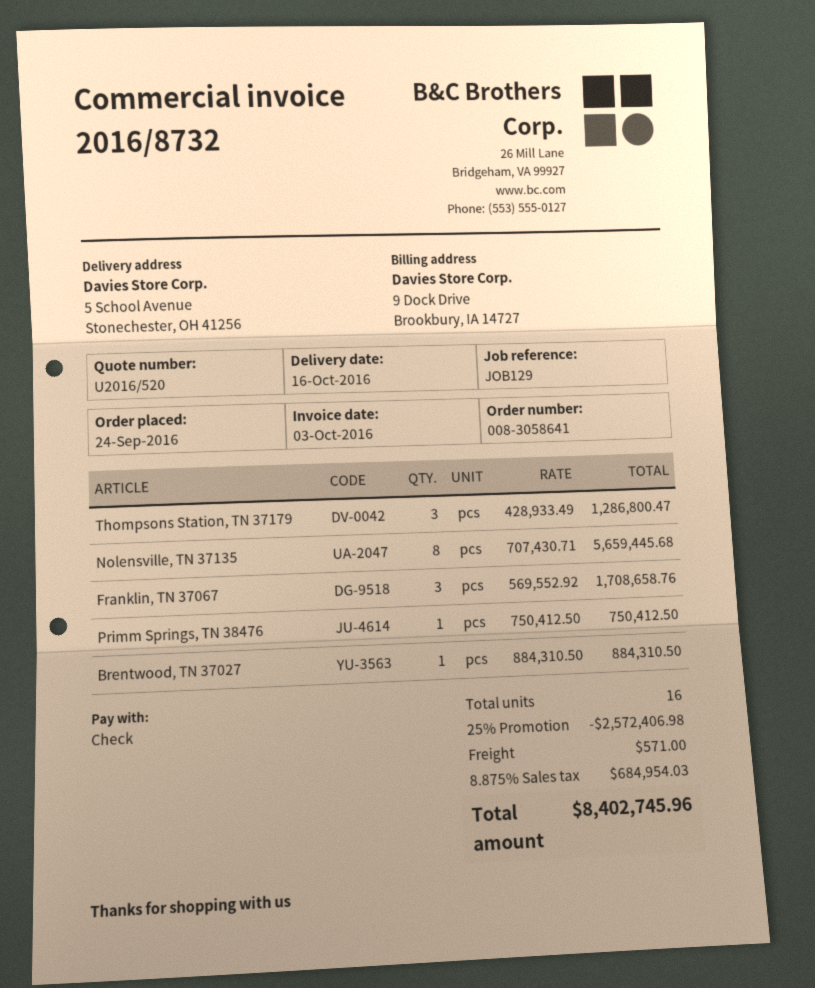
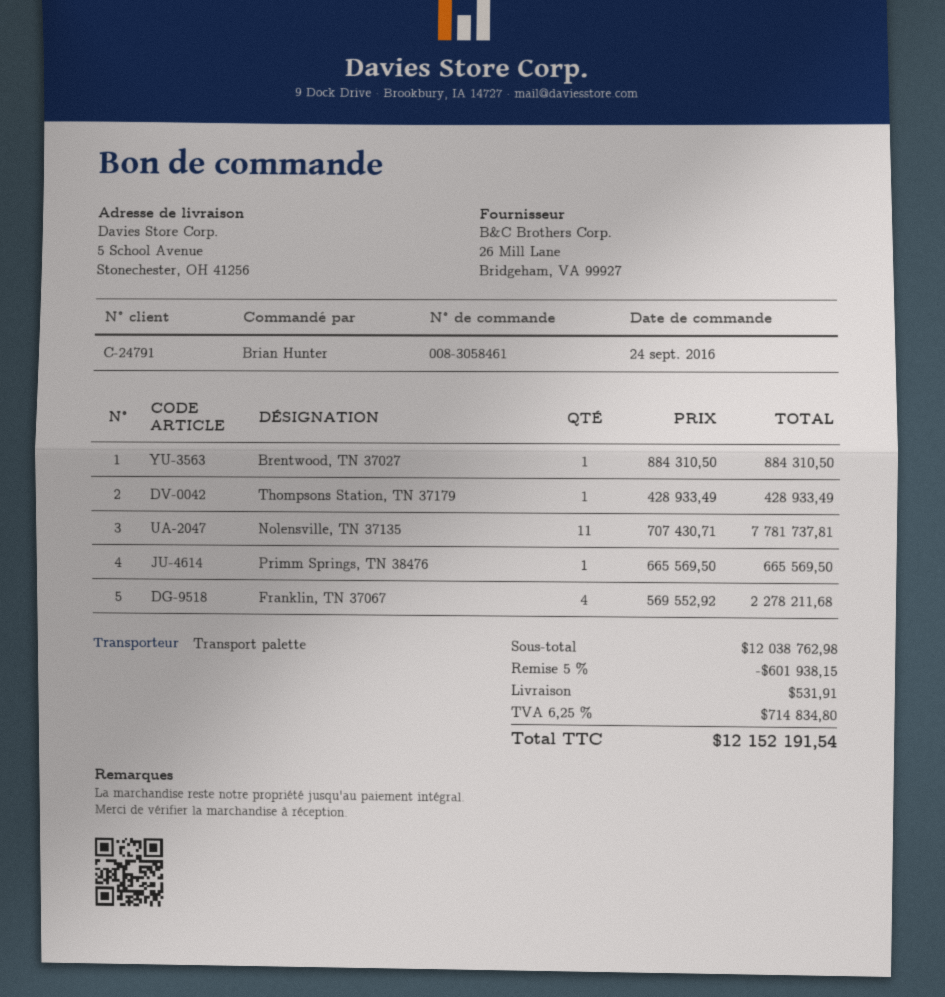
order number: 008-3058641 -> 008-3058461
Thompsons Station, TN 37179: 3 x 428933.49 = 1286800.47 -> 1 x 428933.49 = 428933.49
Nolensville, TN 37135: 8 x 707430.71 = 5659445.68 -> 11 x 707430.71 = 7781737.81
Franklin, TN 37067: 3 x 569552.92 = 1708658.76 -> 4 x 569552.92 = 2278211.68
Primm Springs, TN 38476: 1 x 750412.50 = 750412.50 -> 1 x 665569.50 = 665569.50
discount: 25% = 2572406.98 -> 5% = 601938.15
shipping: 571.00 -> 531.91
tax: 8.875% = 684954.03 -> 6.25% = 714834.80
total: 8402745.96 -> 12152191.54

